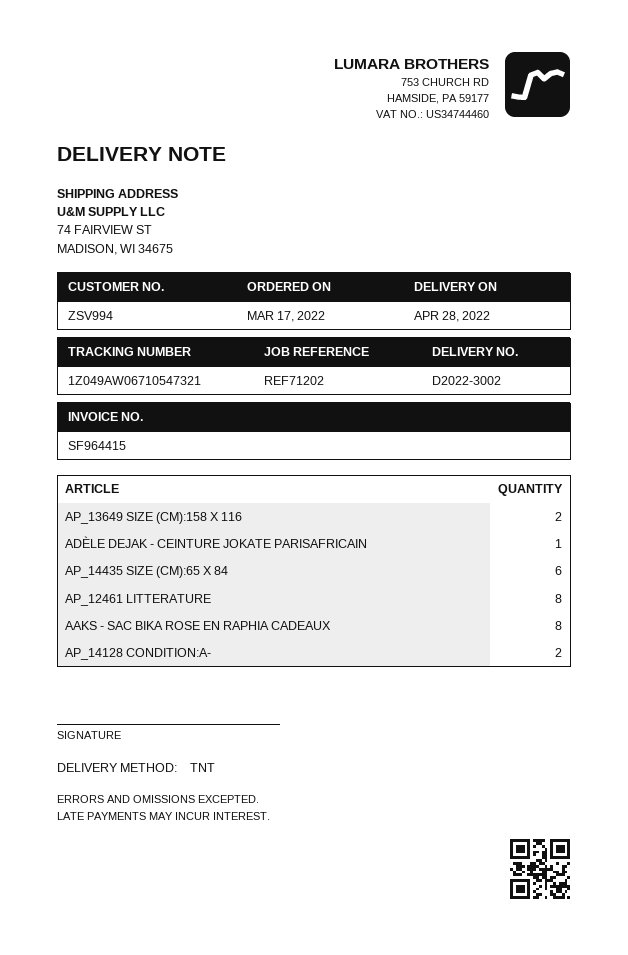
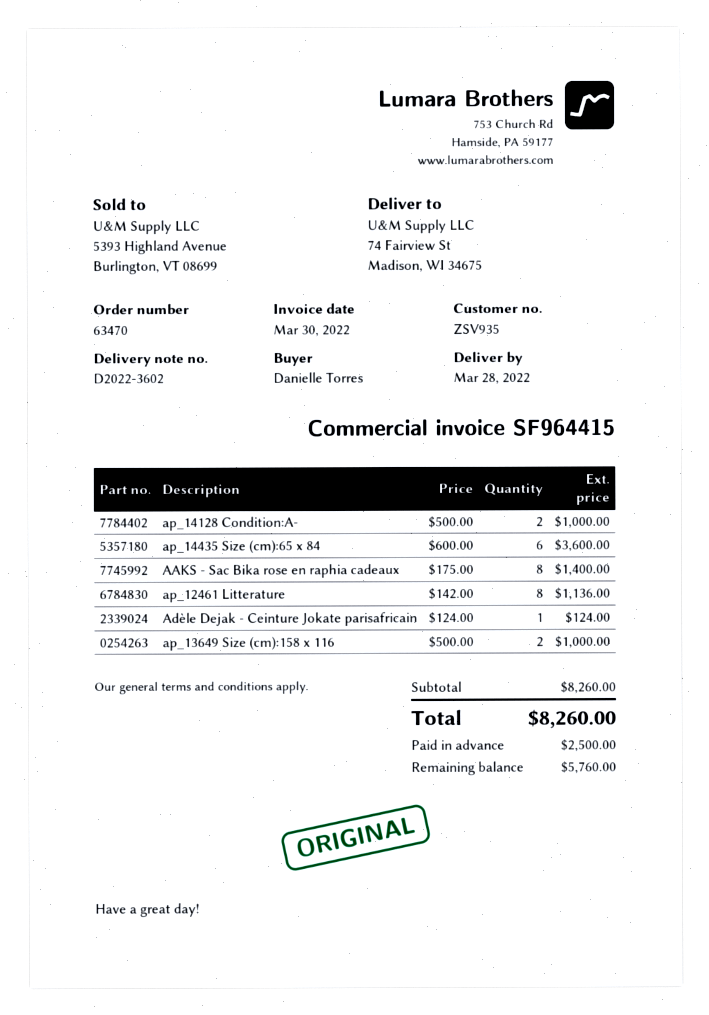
delivery note number: D2022-3002 -> D2022-3602
delivery date: 2022-04-28 -> 2022-03-28
customer number: ZSV994 -> ZSV935

